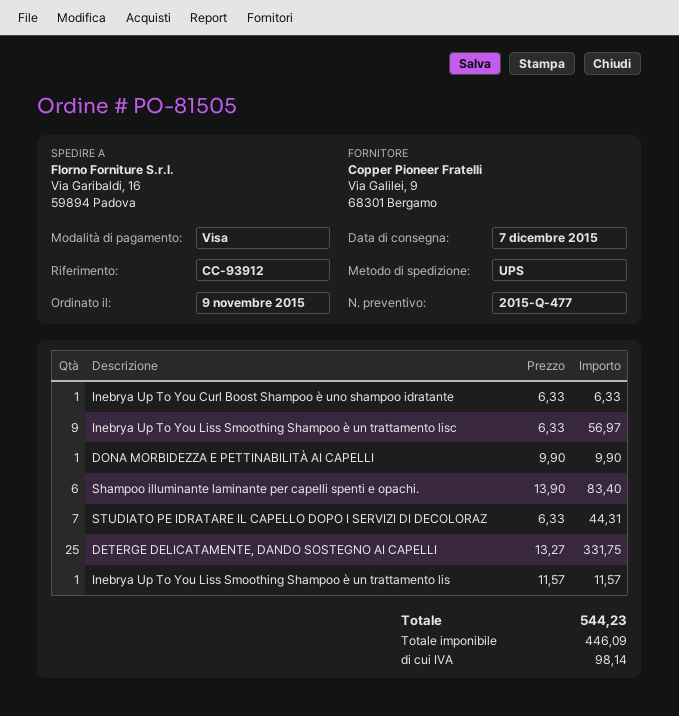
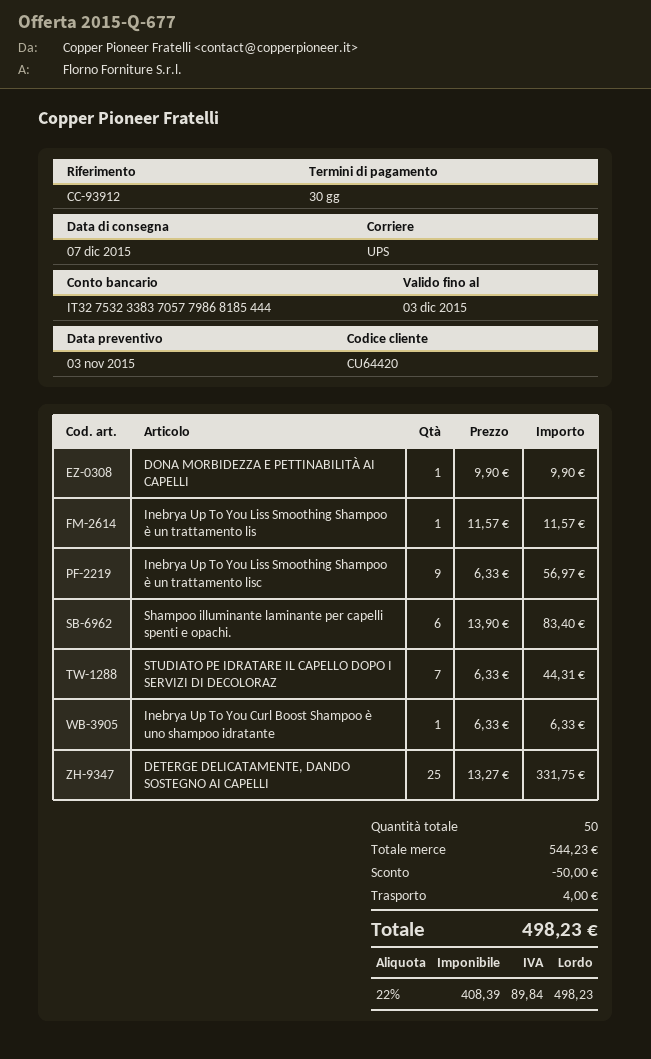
quote number: 2015-Q-477 -> 2015-Q-677
discount: none -> 50.00
shipping: none -> 4.00
net: 446.09 -> 408.39
tax: 98.14 -> 89.84
total: 544.23 -> 498.23

